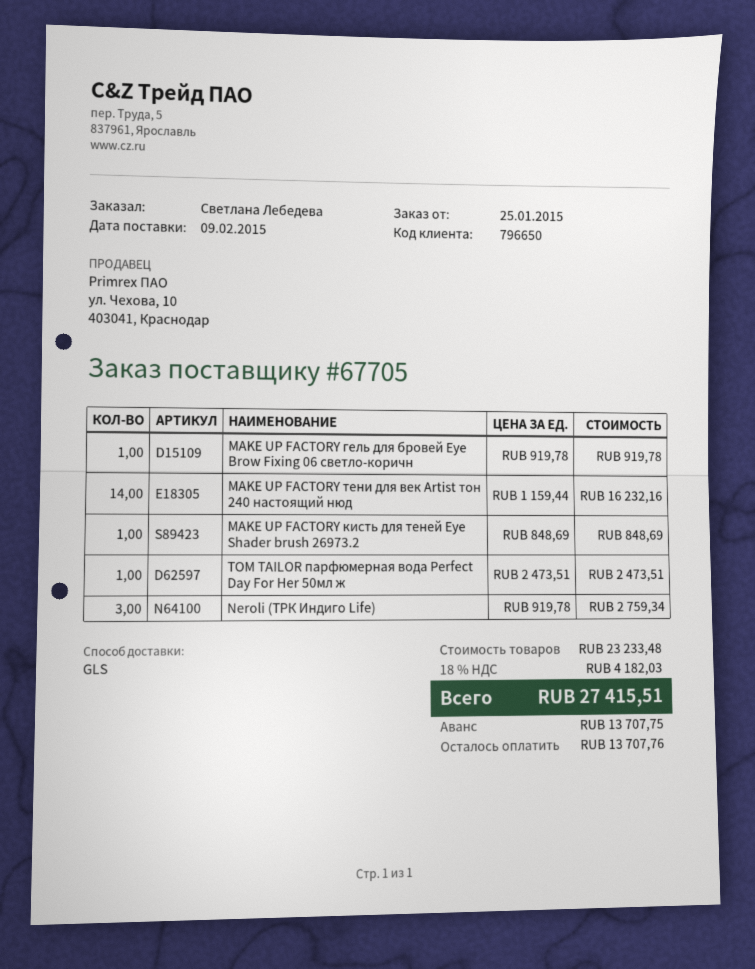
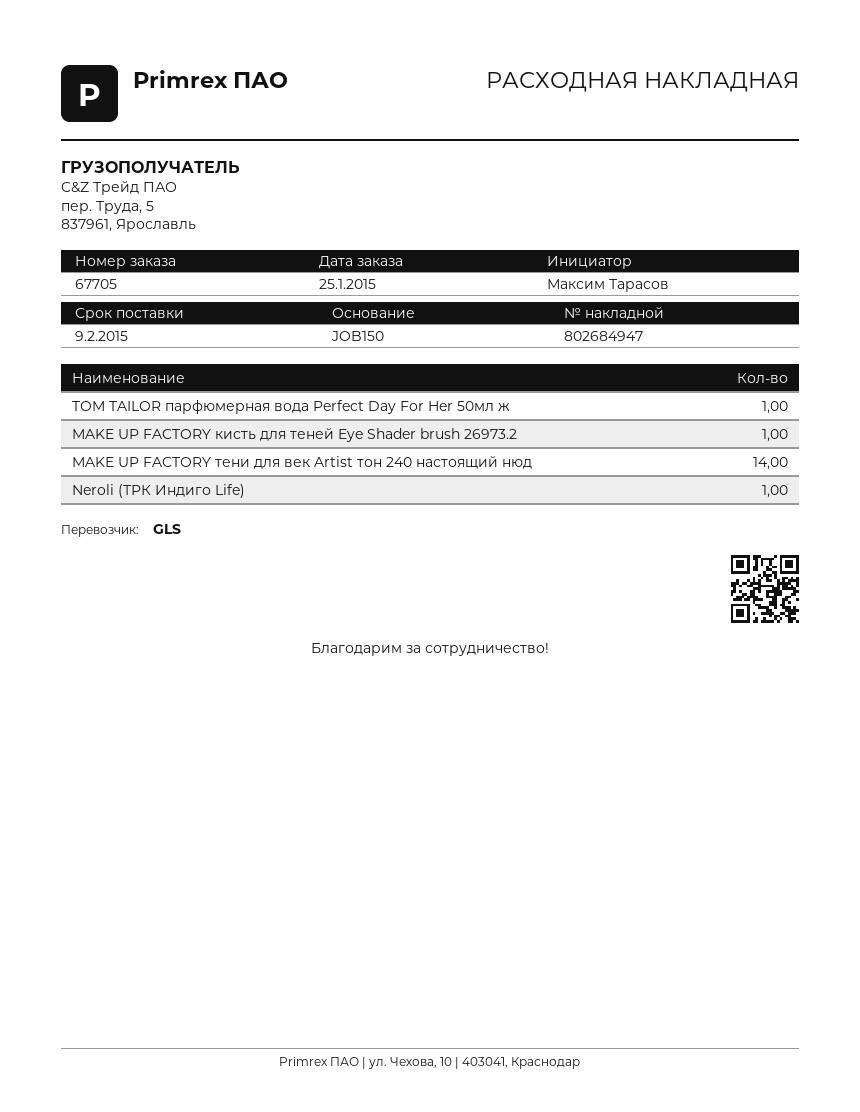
ordered by: Светлана Лебедева -> Максим Тарасов
MAKE UP FACTORY гель для бровей Eye Brow Fixing 06 светло-коричн: 1 -> none
Neroli (ТРК Индиго Life): 3 -> 1

